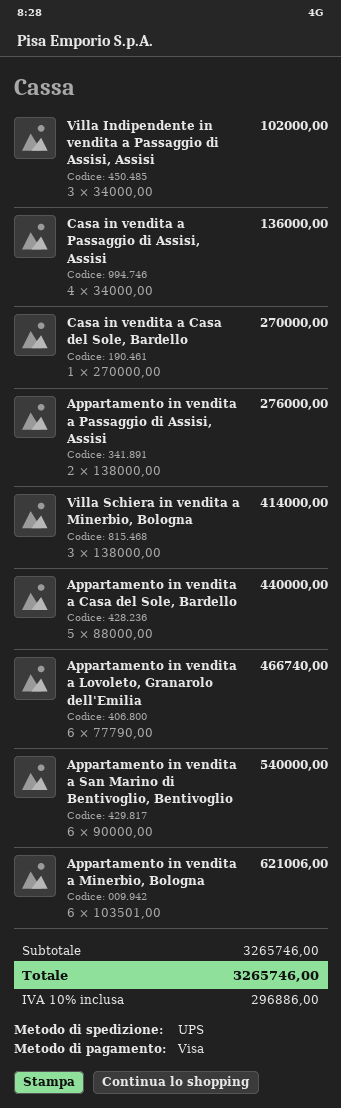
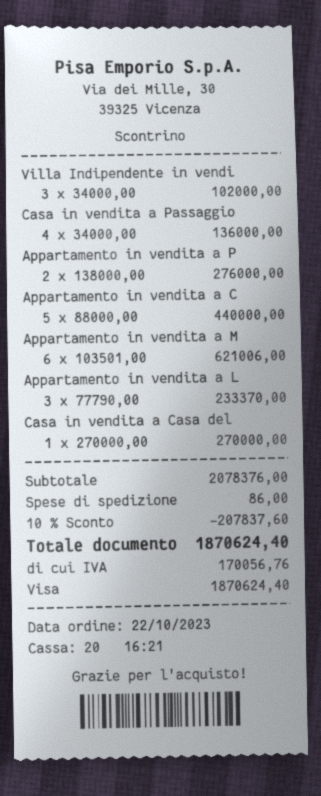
Villa Schiera in vendita a Minerbio, Bologna: 3 x 138000.00 = 414000.00 -> none
Appartamento in vendita a Lovoleto, Granarolo dell'Emilia: 6 x 77790.00 = 466740.00 -> 3 x 77790.00 = 233370.00
Appartamento in vendita a San Marino di Bentivoglio, Bentivoglio: 6 x 90000.00 = 540000.00 -> none
subtotal: 3265746.00 -> 2078376.00
discount: none -> 10% = 207837.60
shipping: none -> 86.00
tax: 296886.00 -> 170056.76
total: 3265746.00 -> 1870624.40

